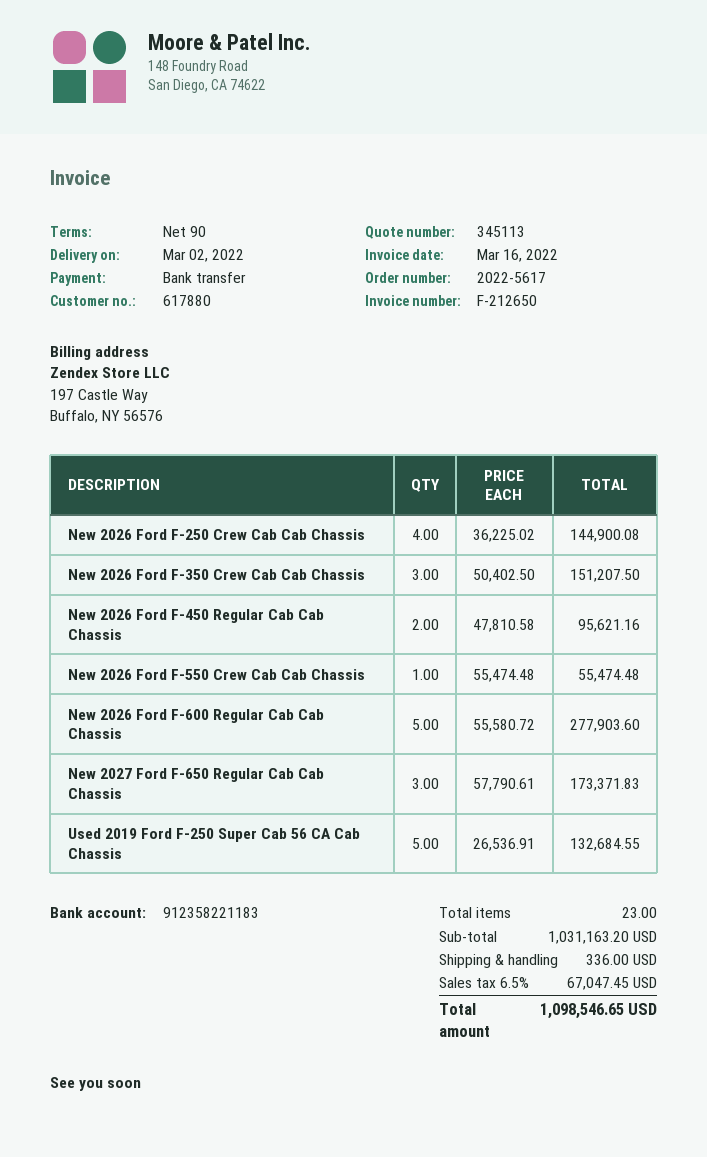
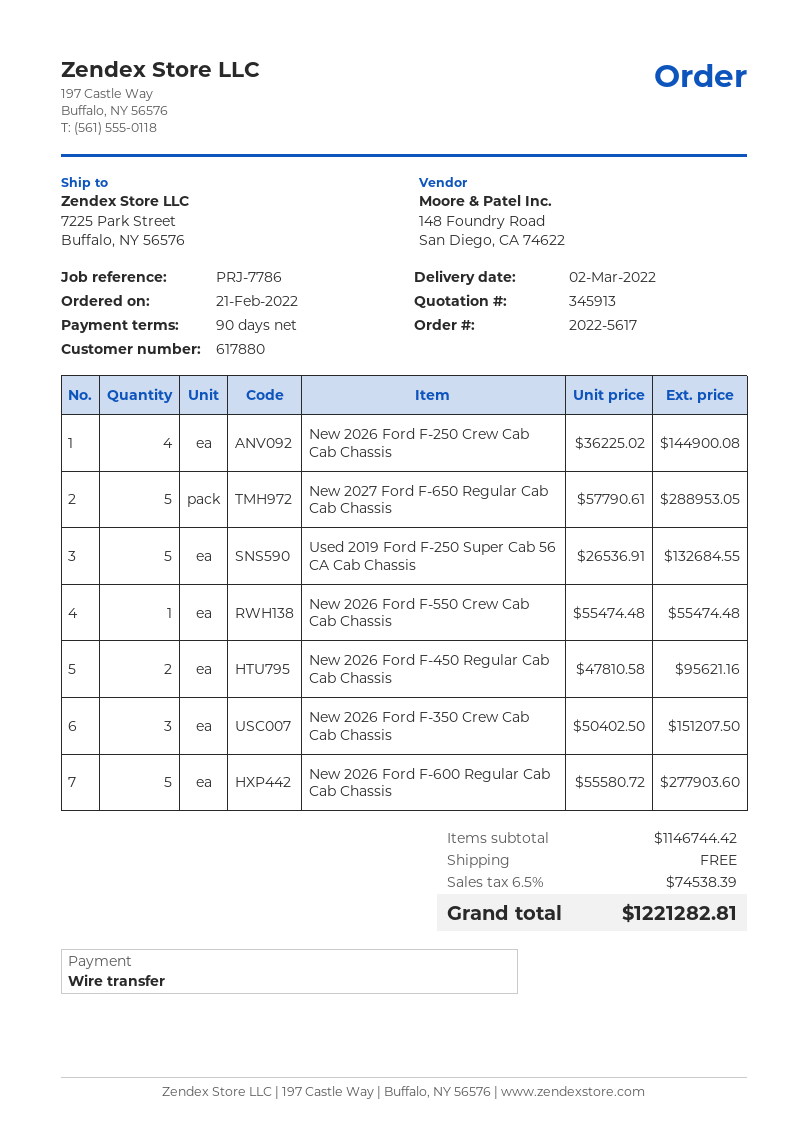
quote number: 345113 -> 345913
New 2027 Ford F-650 Regular Cab Cab Chassis: 3 x 57790.61 = 173371.83 -> 5 x 57790.61 = 288953.05
subtotal: 1031163.20 -> 1146744.42
shipping: 336.00 -> 0.00
tax: 6.5% = 67047.45 -> 6.5% = 74538.39
total: 1098546.65 -> 1221282.81

